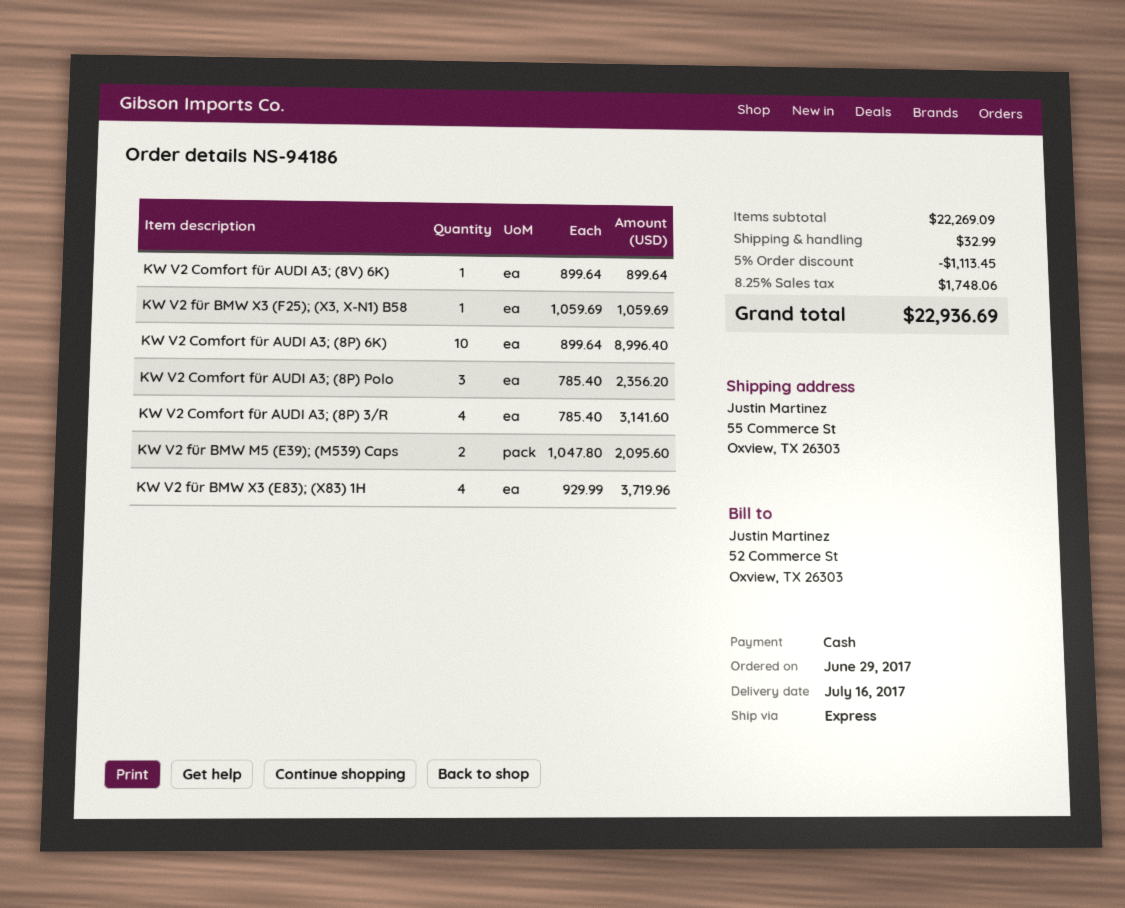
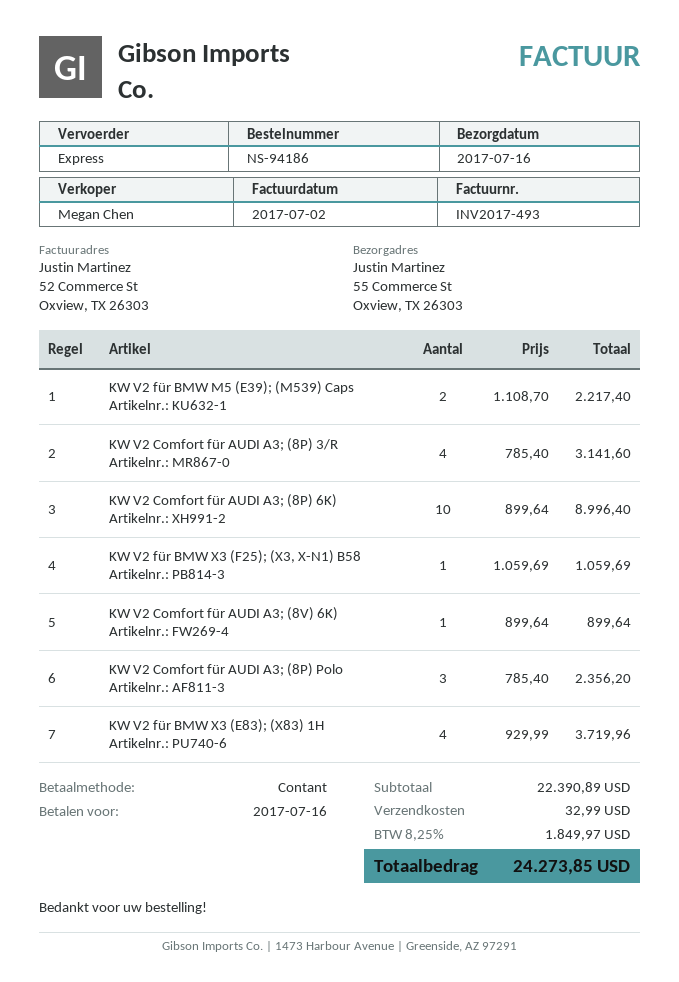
KW V2 für BMW M5 (E39); (M539) Caps: 2 x 1047.80 = 2095.60 -> 2 x 1108.70 = 2217.40
subtotal: 22269.09 -> 22390.89
discount: 5% = 1113.45 -> none
tax: 8.25% = 1748.06 -> 8.25% = 1849.97
total: 22936.69 -> 24273.85

